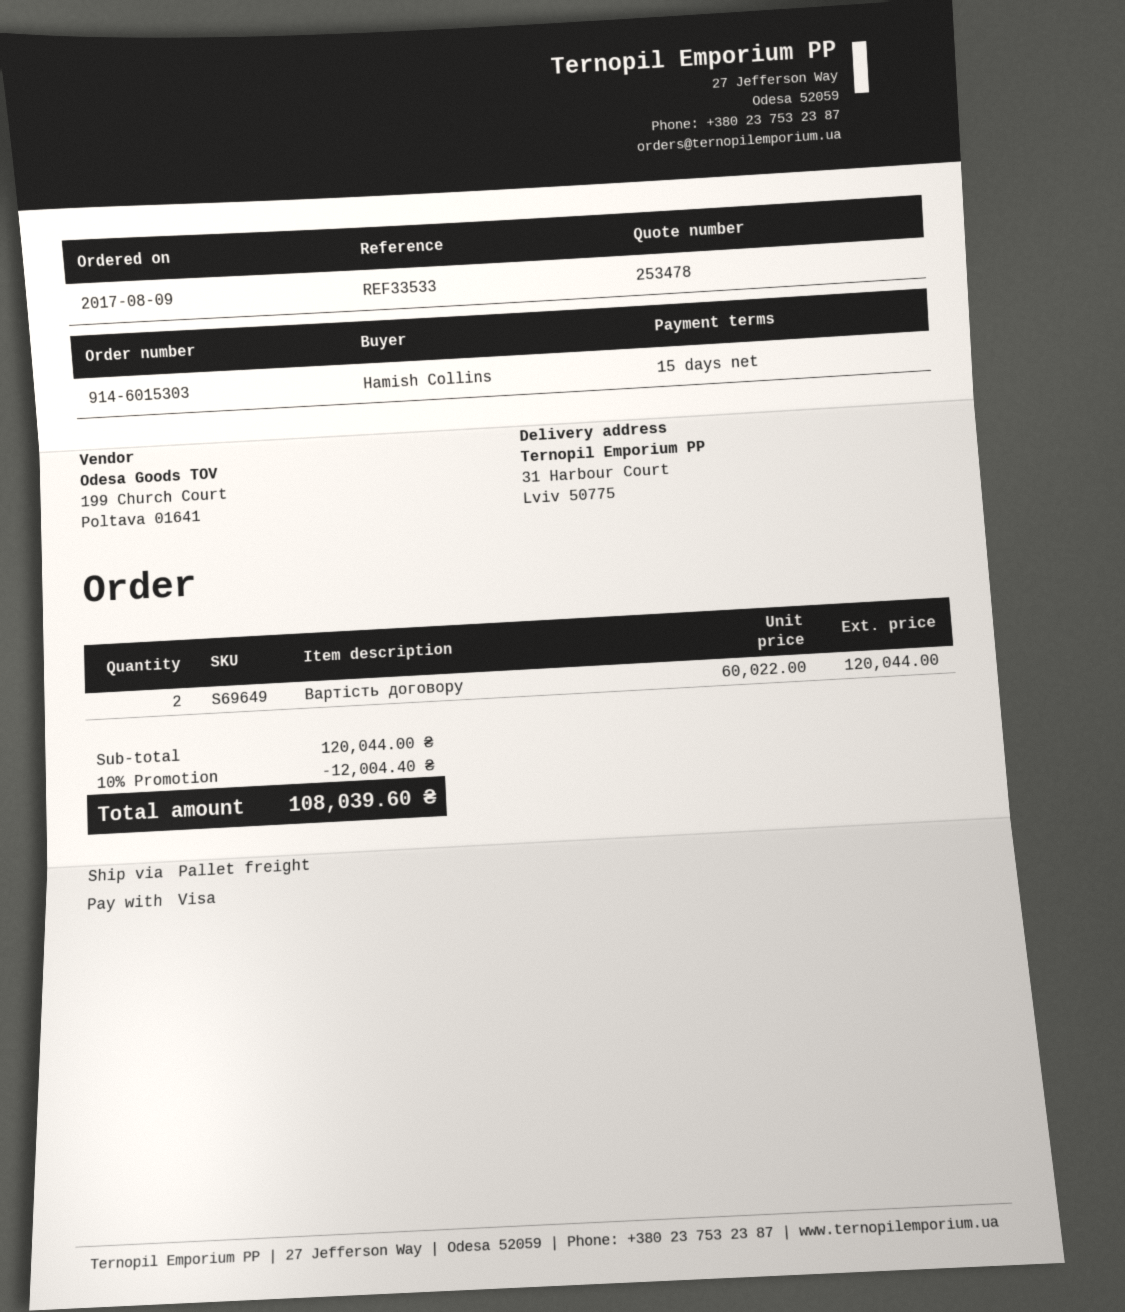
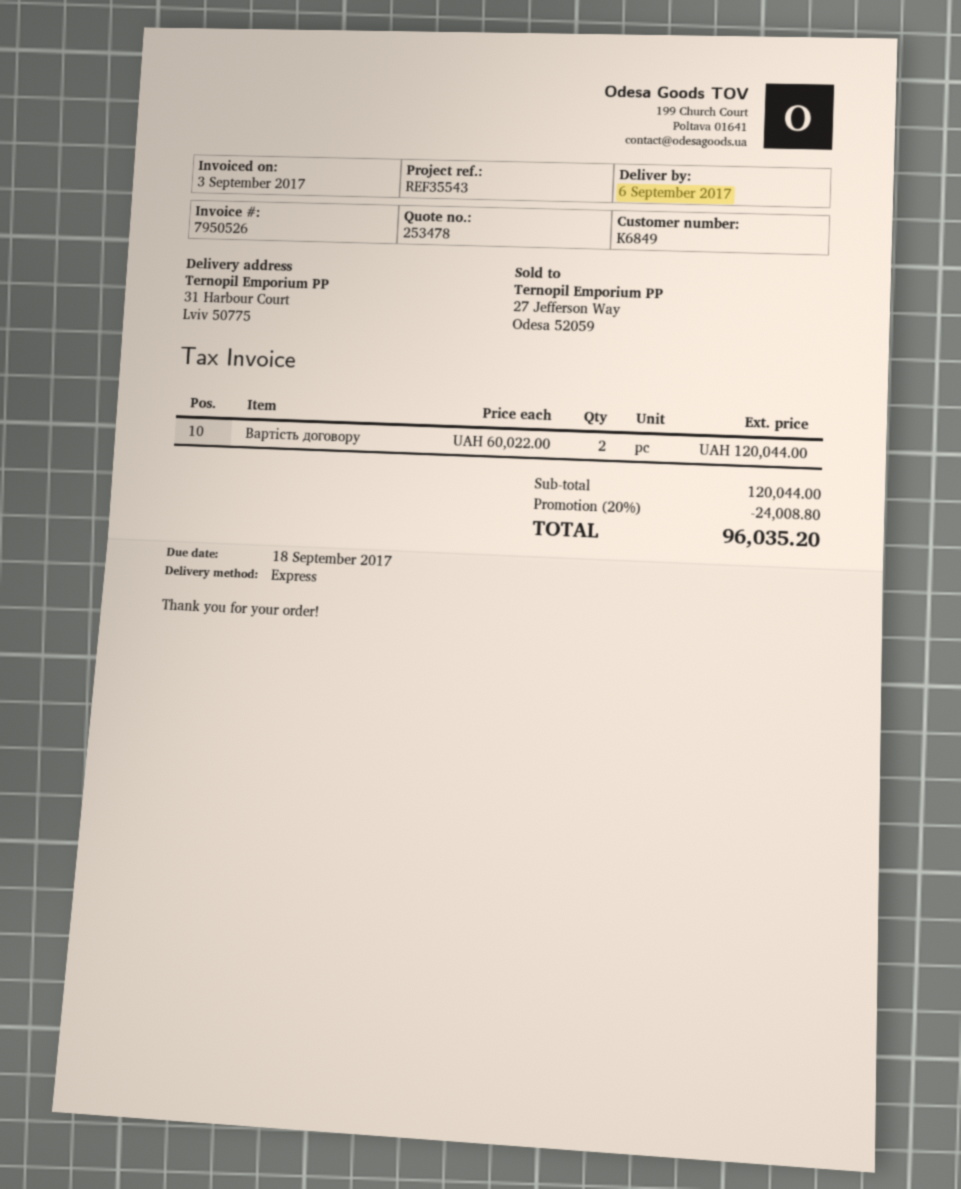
reference: REF33533 -> REF35543
shipping method: pallet freight -> express
discount: 10% = 12004.40 -> 20% = 24008.80
total: 108039.60 -> 96035.20

